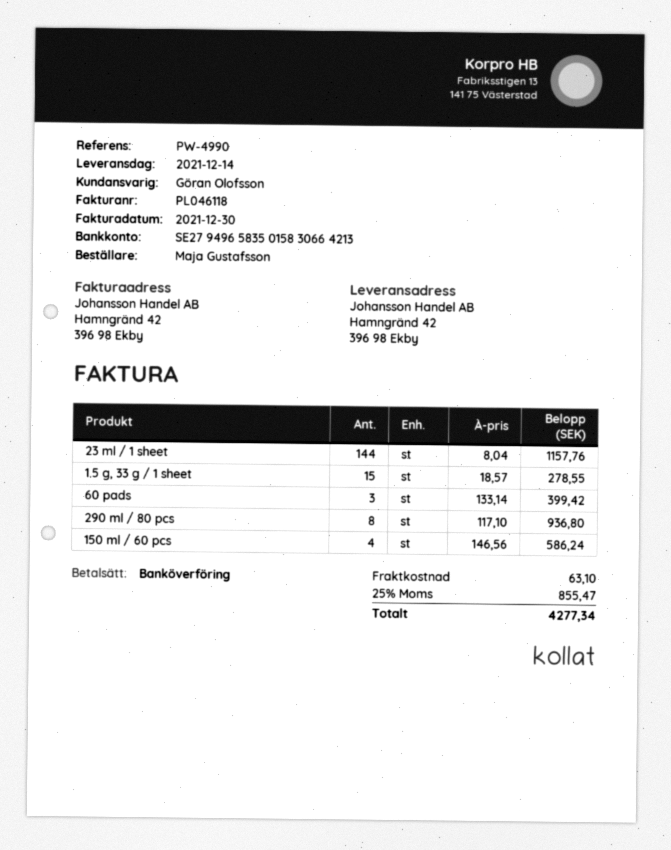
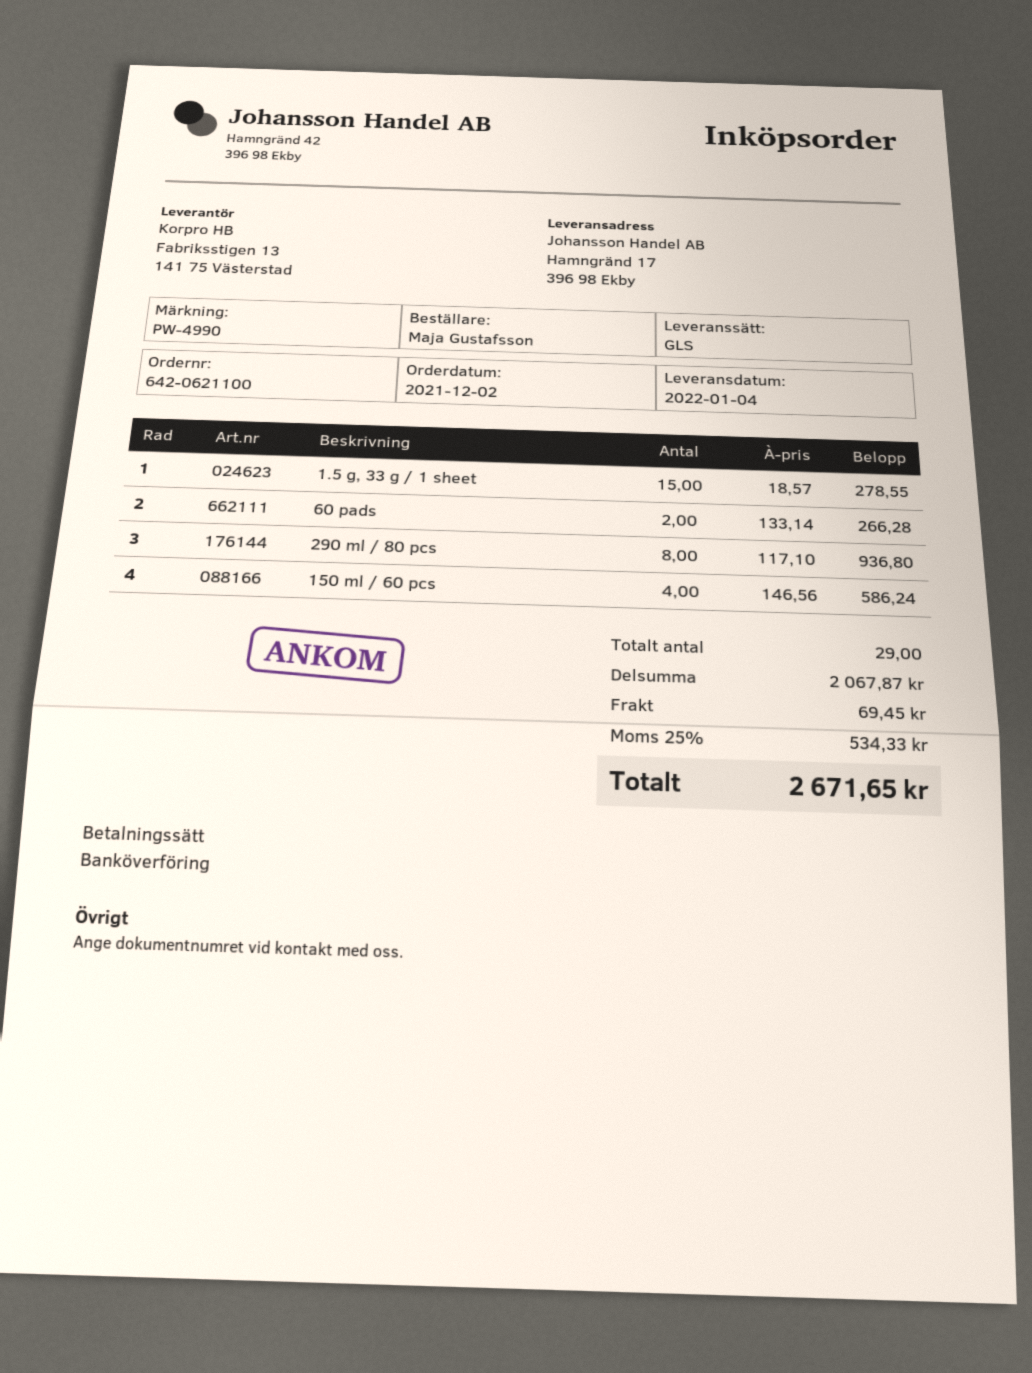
delivery date: 2021-12-14 -> 2022-01-04
ship to: Hamngränd 42, 396 98 Ekby -> Hamngränd 17, 396 98 Ekby
23 ml / 1 sheet: 144 x 8.04 = 1157.76 -> none
60 pads: 3 x 133.14 = 399.42 -> 2 x 133.14 = 266.28
shipping: 63.10 -> 69.45
tax: 25% = 855.47 -> 25% = 534.33
total: 4277.34 -> 2671.65

